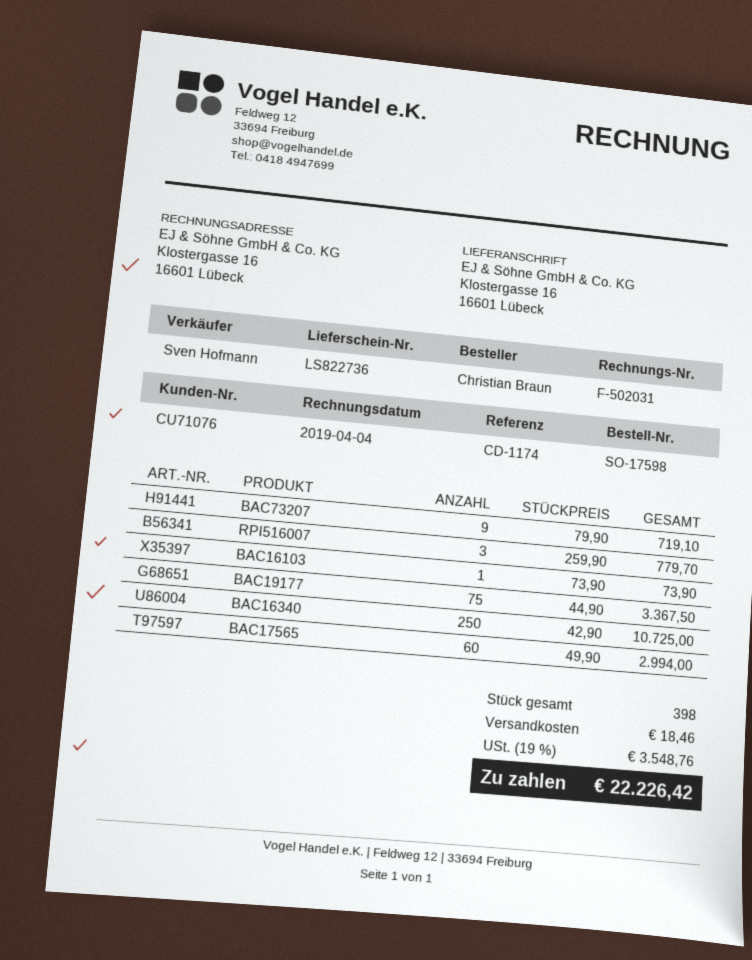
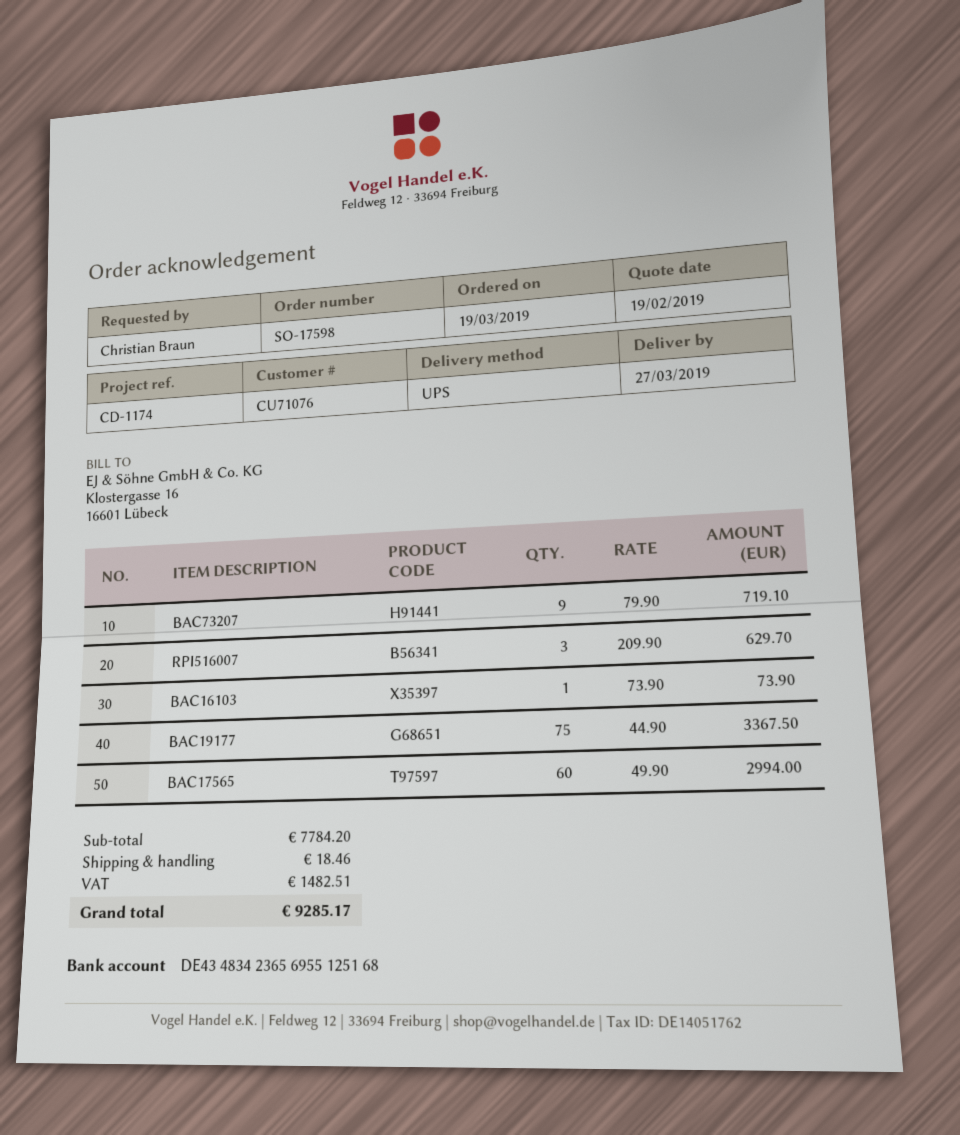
RPI516007: 3 x 259.90 = 779.70 -> 3 x 209.90 = 629.70
BAC16340: 250 x 42.90 = 10725.00 -> none
tax: 3548.76 -> 1482.51
total: 22226.42 -> 9285.17

